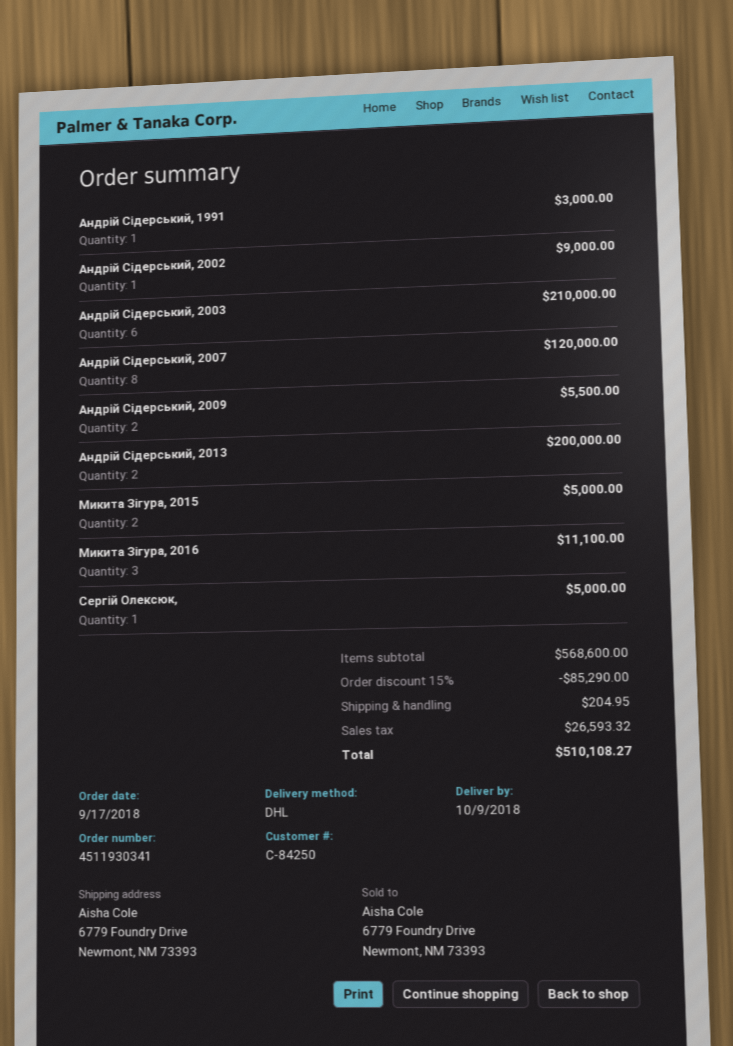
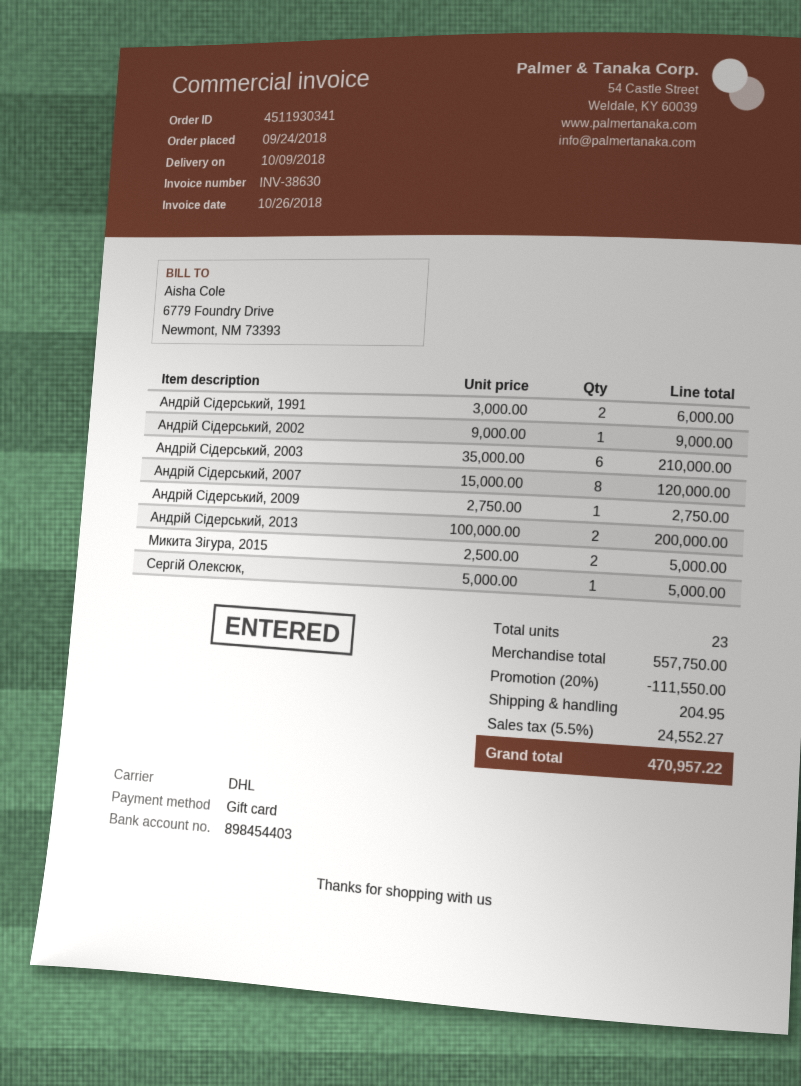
order date: 2018-09-17 -> 2018-09-24
Андрій Сідерський, 1991: 1 for 3000.00 -> 2 for 6000.00
Андрій Сідерський, 2009: 2 for 5500.00 -> 1 for 2750.00
Микита Зігура, 2016: 3 for 11100.00 -> none
subtotal: 568600.00 -> 557750.00
discount: 15% = 85290.00 -> 20% = 111550.00
tax: 26593.32 -> 24552.27
total: 510108.27 -> 470957.22

